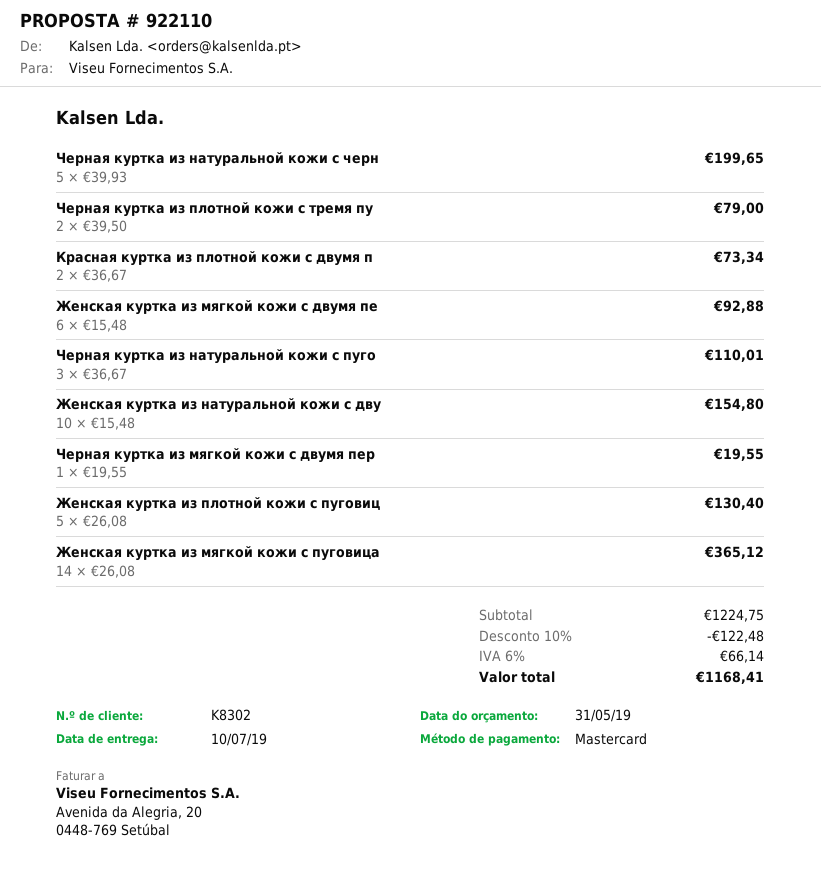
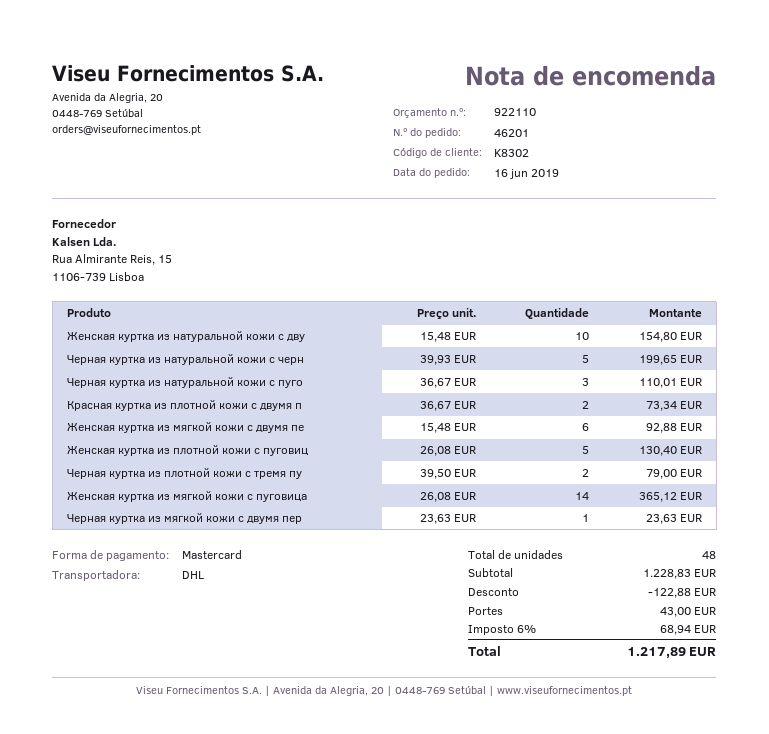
Черная куртка из мягкой кожи с двумя пер: 1 x 19.55 = 19.55 -> 1 x 23.63 = 23.63
subtotal: 1224.75 -> 1228.83
discount: 122.48 -> 122.88
shipping: none -> 43.00
tax: 6% = 66.14 -> 6% = 68.94
total: 1168.41 -> 1217.89

